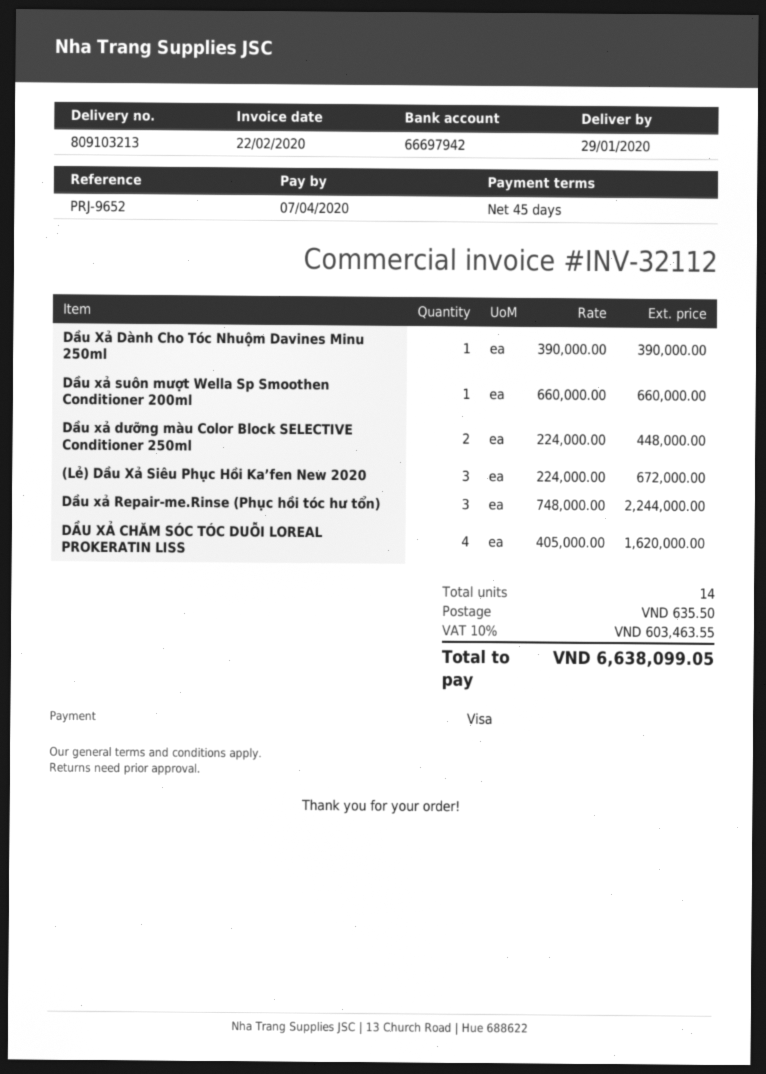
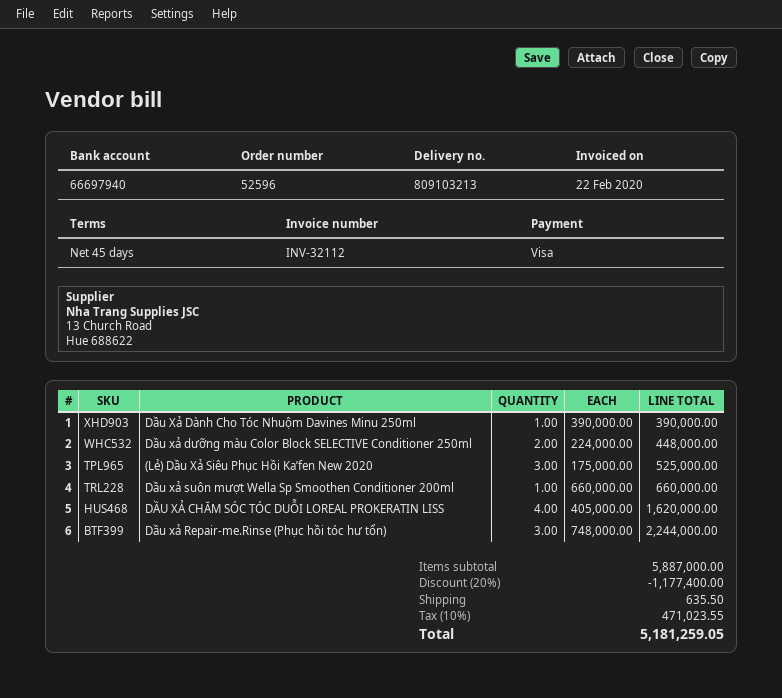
bank account: 66697942 -> 66697940
(Lẻ) Dầu Xả Siêu Phục Hồi Ka’fen New 2020: 3 x 224000.00 = 672000.00 -> 3 x 175000.00 = 525000.00
discount: none -> 20% = 1177400.00
tax: 10% = 603463.55 -> 10% = 471023.55
total: 6638099.05 -> 5181259.05

